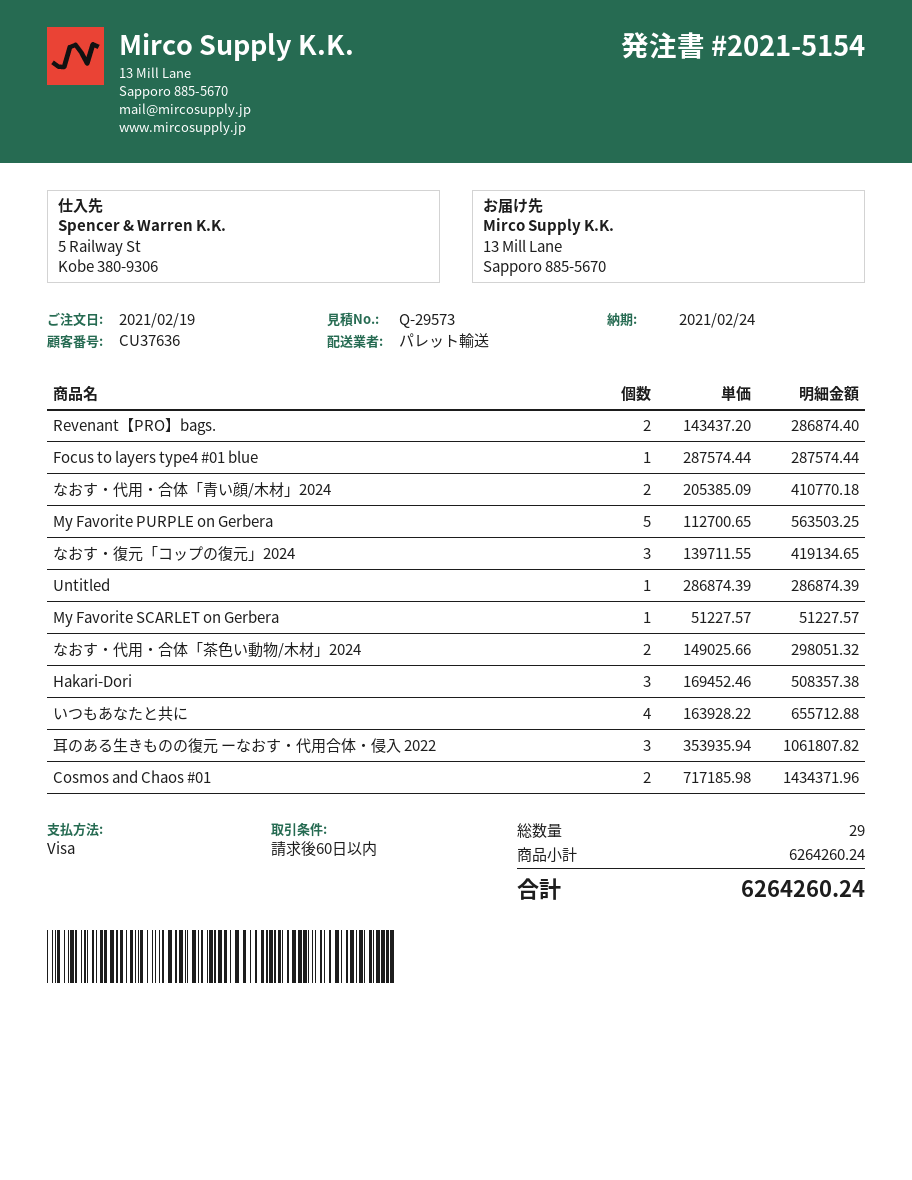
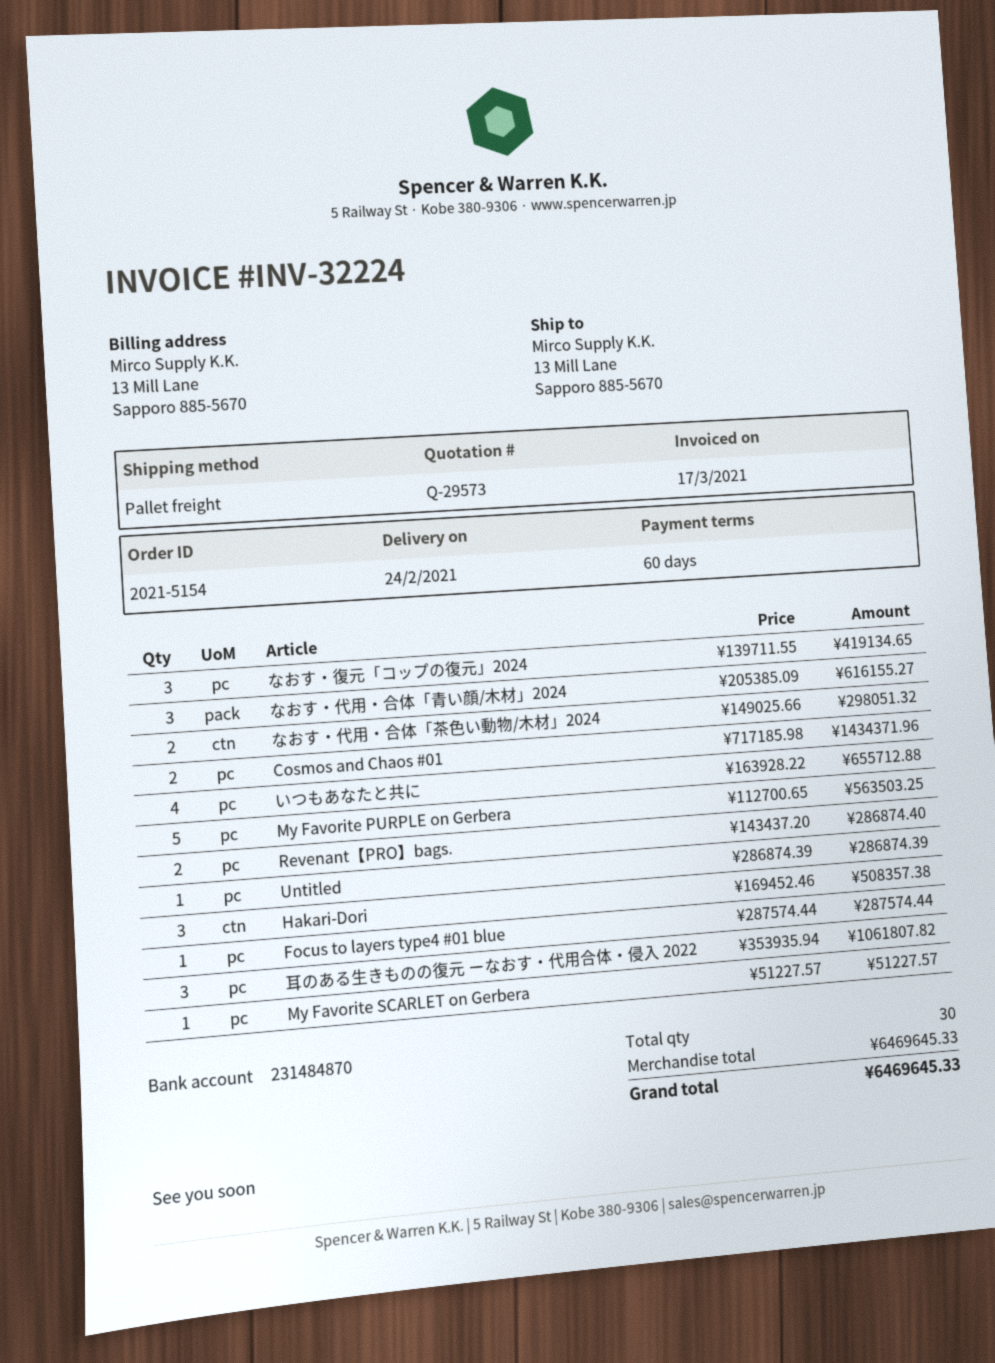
なおす・代用・合体「青い顔/木材」2024: 2 x 205385.09 = 410770.18 -> 3 x 205385.09 = 616155.27
total quantity: 29 -> 30
subtotal: 6264260.24 -> 6469645.33
total: 6264260.24 -> 6469645.33

